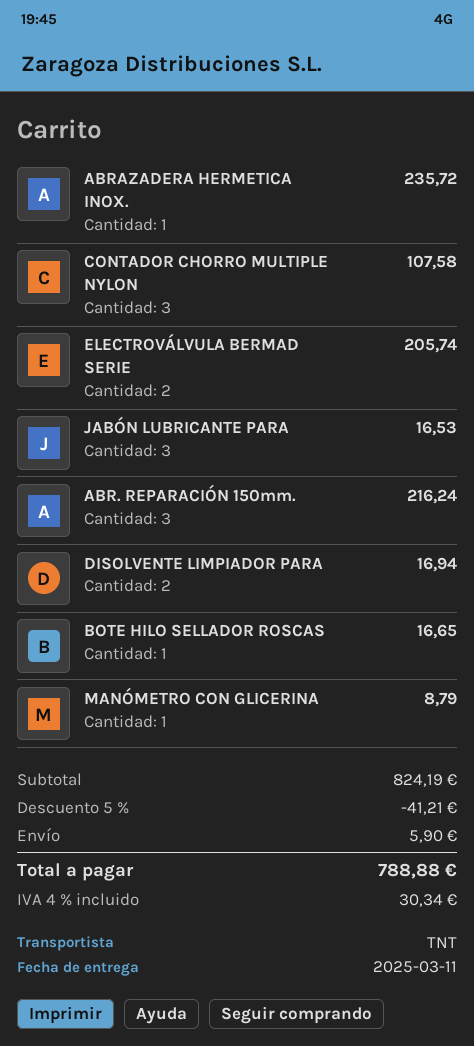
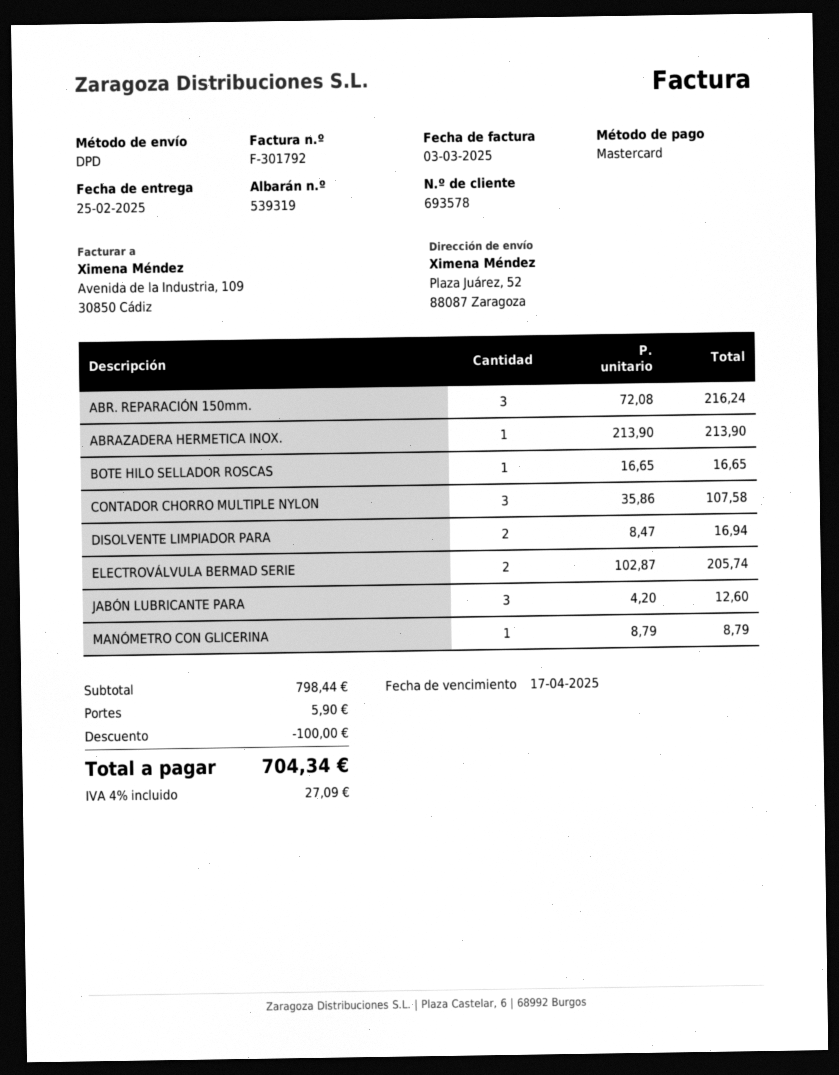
delivery date: 2025-03-11 -> 2025-02-25
shipping method: TNT -> DPD
ABRAZADERA HERMETICA INOX.: 1 for 235.72 -> 1 for 213.90
JABÓN LUBRICANTE PARA: 3 for 16.53 -> 3 for 12.60
subtotal: 824.19 -> 798.44
discount: 41.21 -> 100.00
tax: 4% = 30.34 -> 4% = 27.09
total: 788.88 -> 704.34

